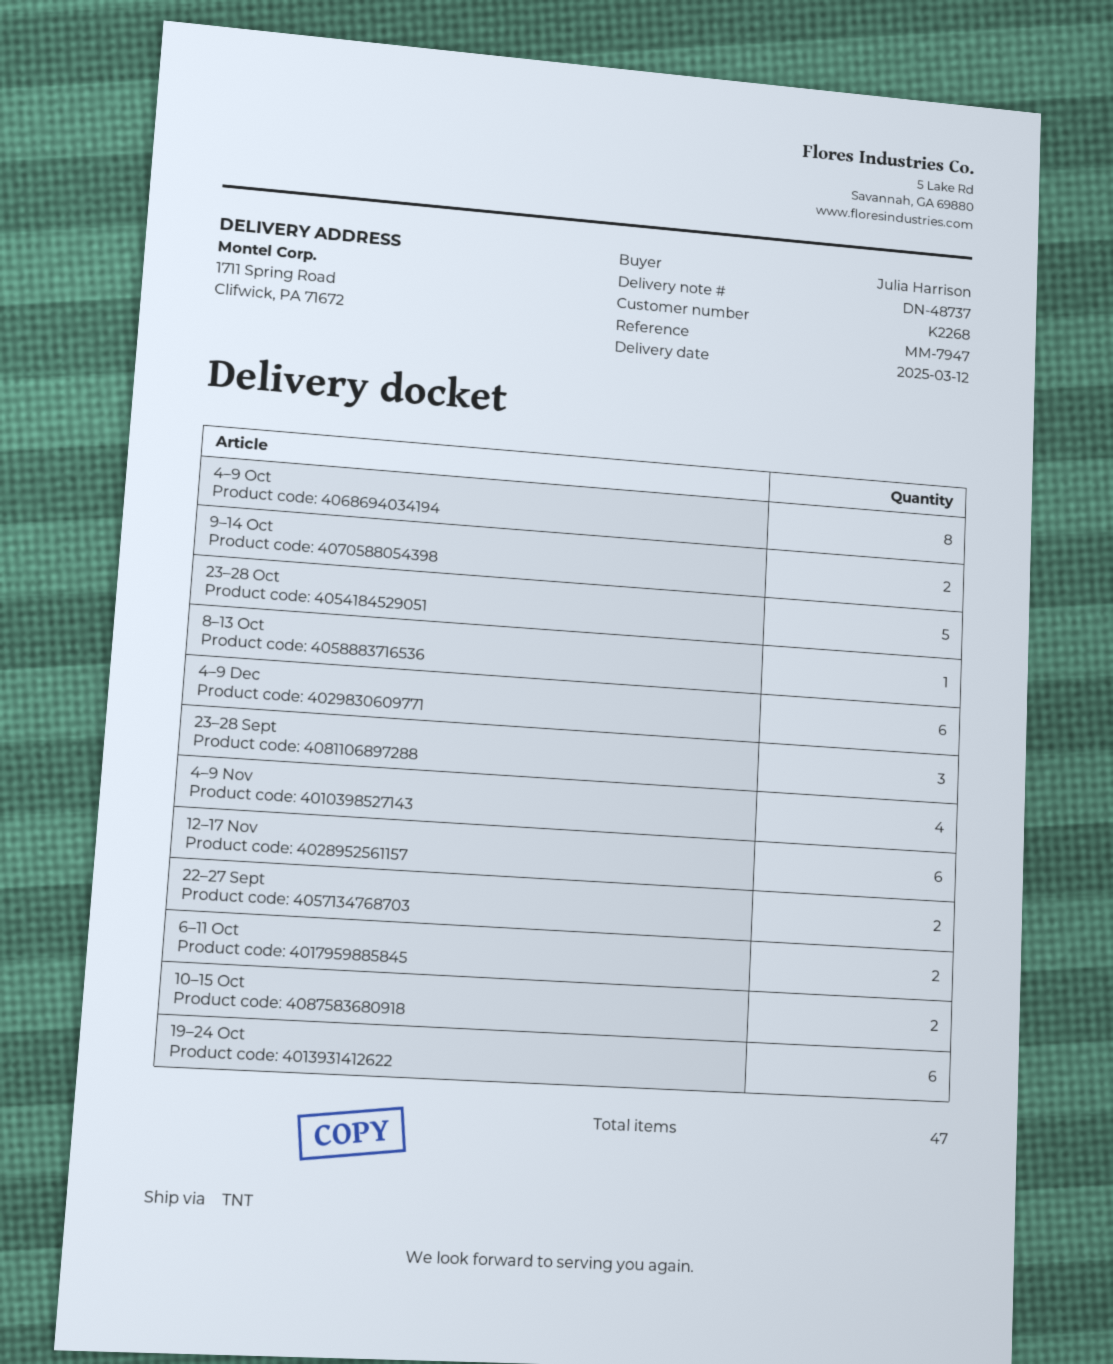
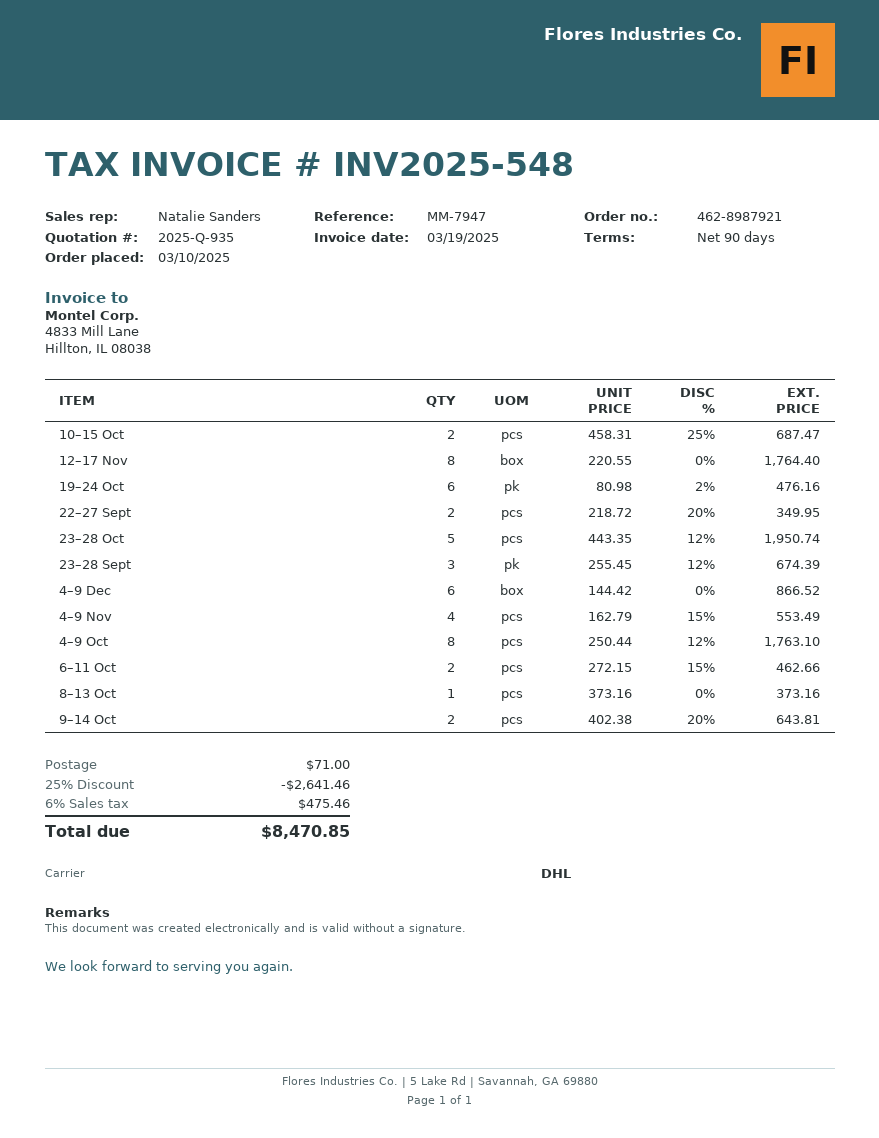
shipping method: TNT -> DHL
12–17 Nov: 6 -> 8

